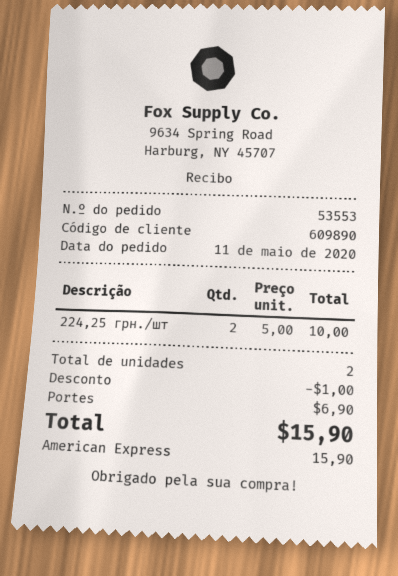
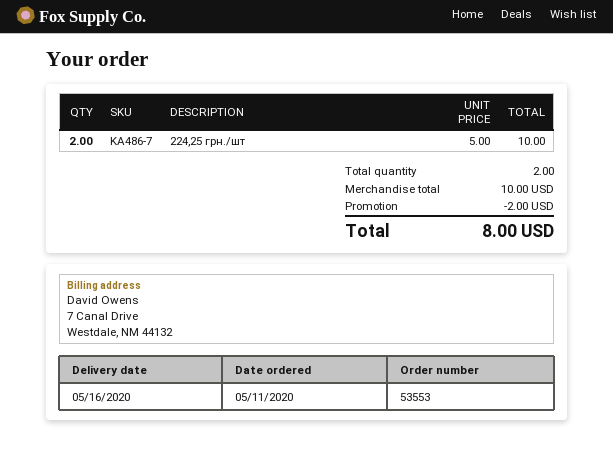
discount: 1.00 -> 2.00
shipping: 6.90 -> none
total: 15.90 -> 8.00

